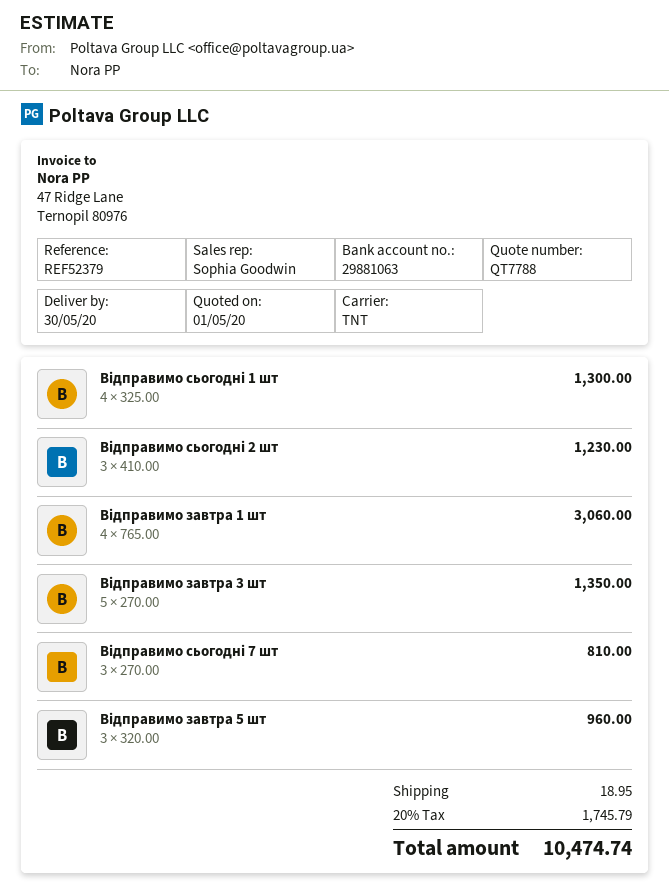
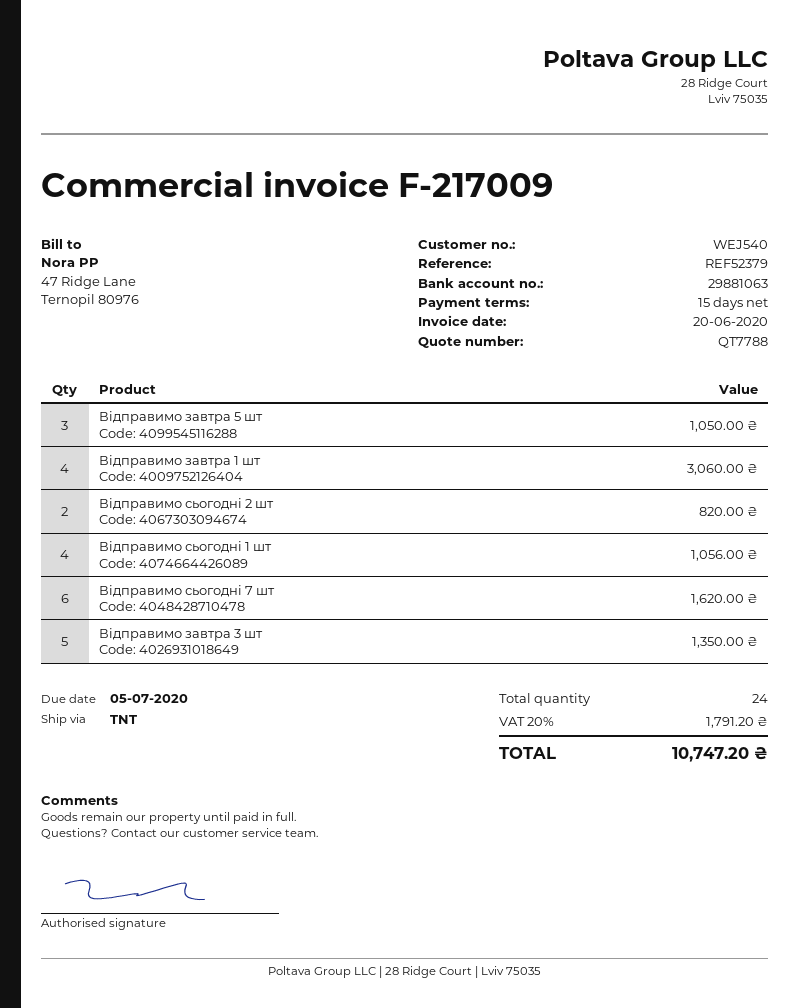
Відправимо сьогодні 1 шт: 4 for 1300.00 -> 4 for 1056.00
Відправимо сьогодні 2 шт: 3 for 1230.00 -> 2 for 820.00
Відправимо сьогодні 7 шт: 3 for 810.00 -> 6 for 1620.00
Відправимо завтра 5 шт: 3 for 960.00 -> 3 for 1050.00
shipping: 18.95 -> none
tax: 20% = 1745.79 -> 20% = 1791.20
total: 10474.74 -> 10747.20

